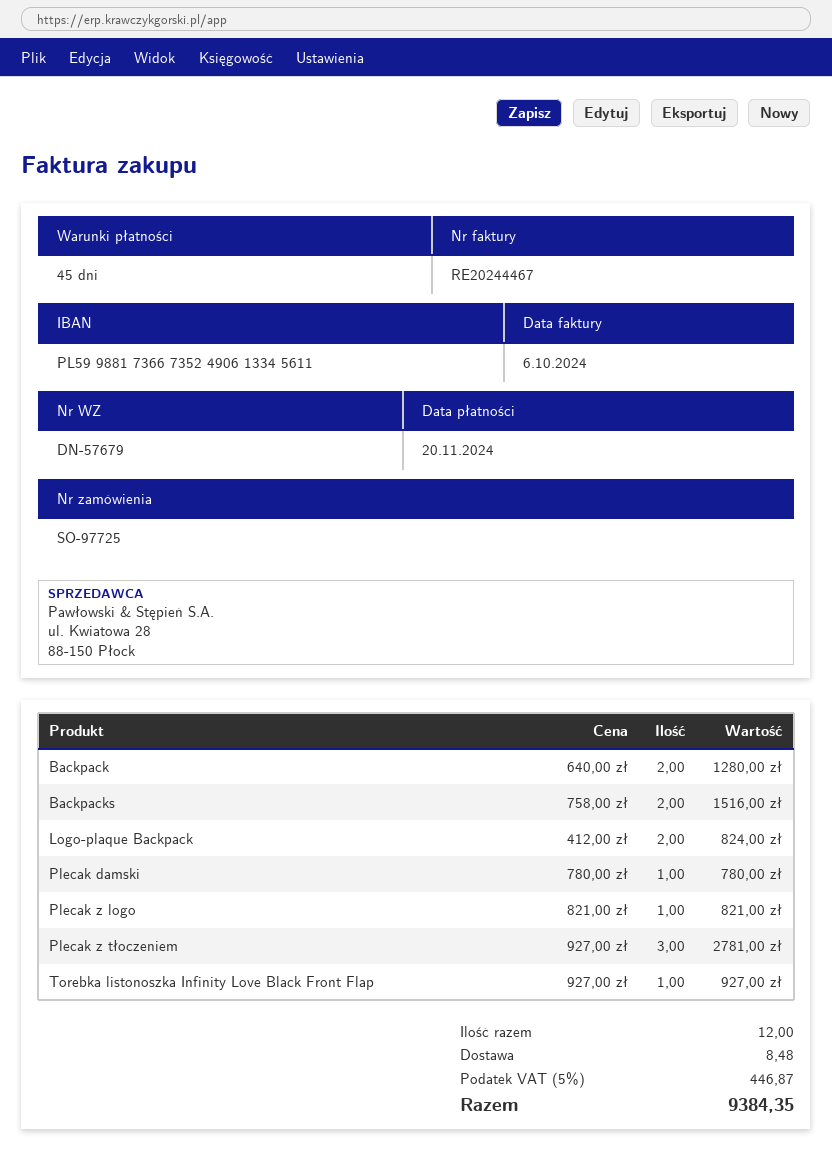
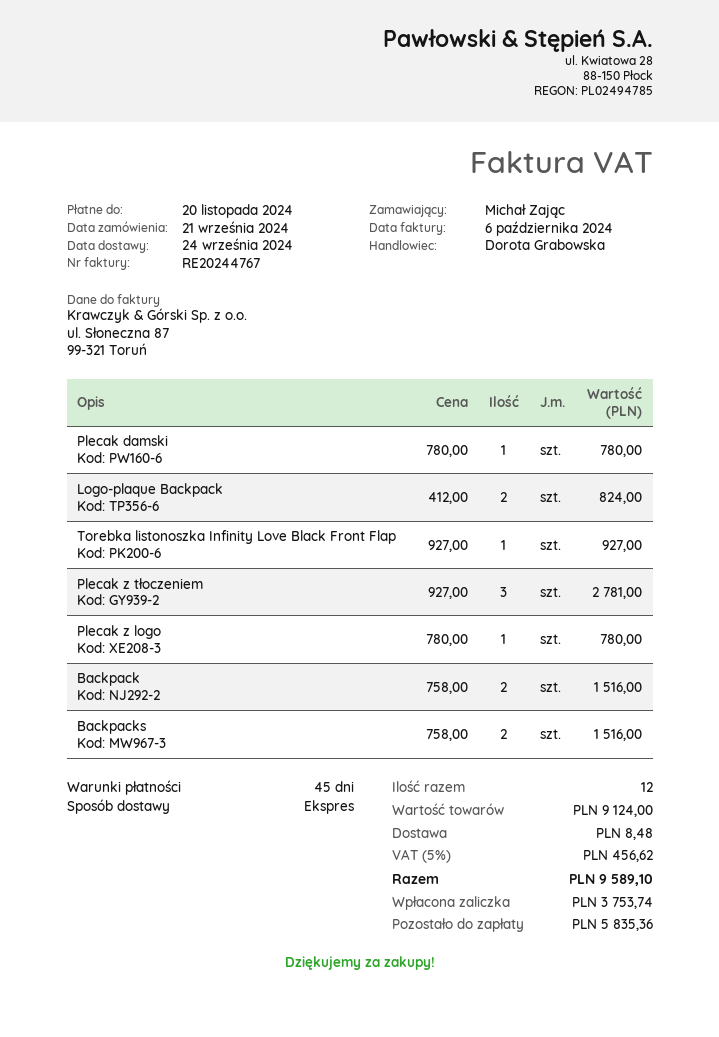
invoice number: RE20244467 -> RE20244767
Backpack: 2 x 640.00 = 1280.00 -> 2 x 758.00 = 1516.00
Plecak z logo: 1 x 821.00 = 821.00 -> 1 x 780.00 = 780.00
tax: 5% = 446.87 -> 5% = 456.62
total: 9384.35 -> 9589.10

